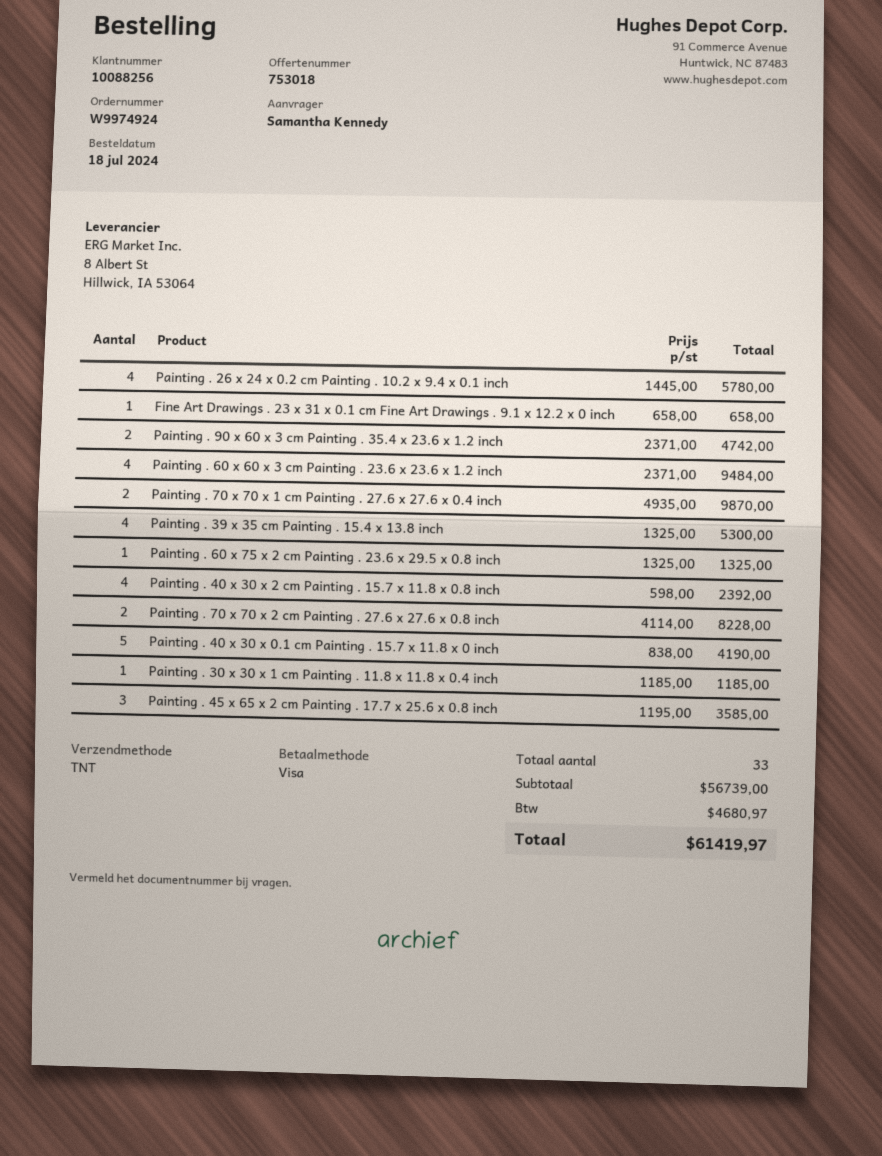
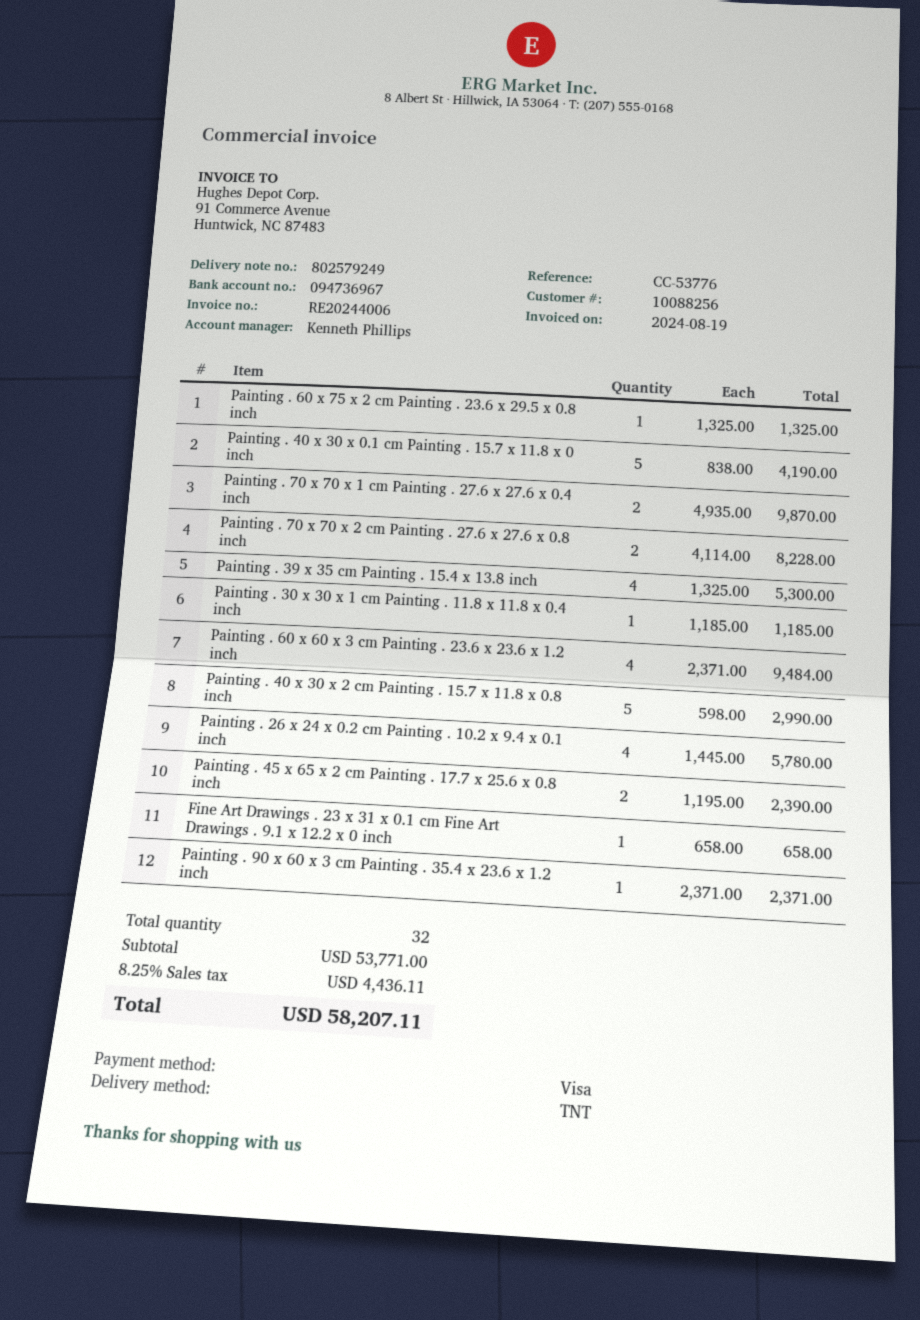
Painting . 90 x 60 x 3 cm Painting . 35.4 x 23.6 x 1.2 inch: 2 x 2371.00 = 4742.00 -> 1 x 2371.00 = 2371.00
Painting . 40 x 30 x 2 cm Painting . 15.7 x 11.8 x 0.8 inch: 4 x 598.00 = 2392.00 -> 5 x 598.00 = 2990.00
Painting . 45 x 65 x 2 cm Painting . 17.7 x 25.6 x 0.8 inch: 3 x 1195.00 = 3585.00 -> 2 x 1195.00 = 2390.00
total quantity: 33 -> 32
subtotal: 56739.00 -> 53771.00
tax: 4680.97 -> 4436.11
total: 61419.97 -> 58207.11

